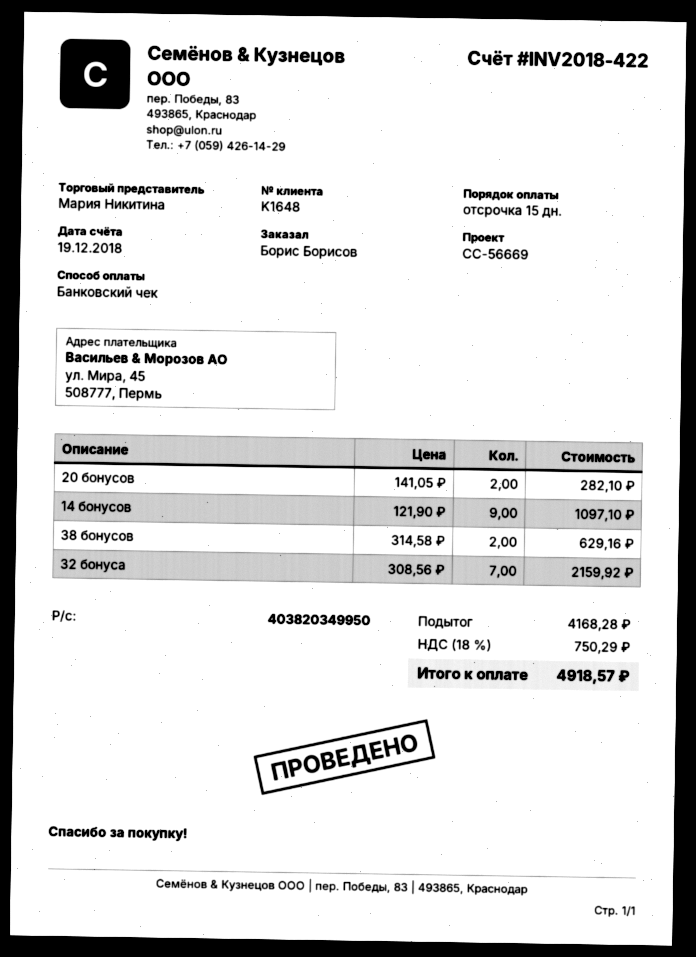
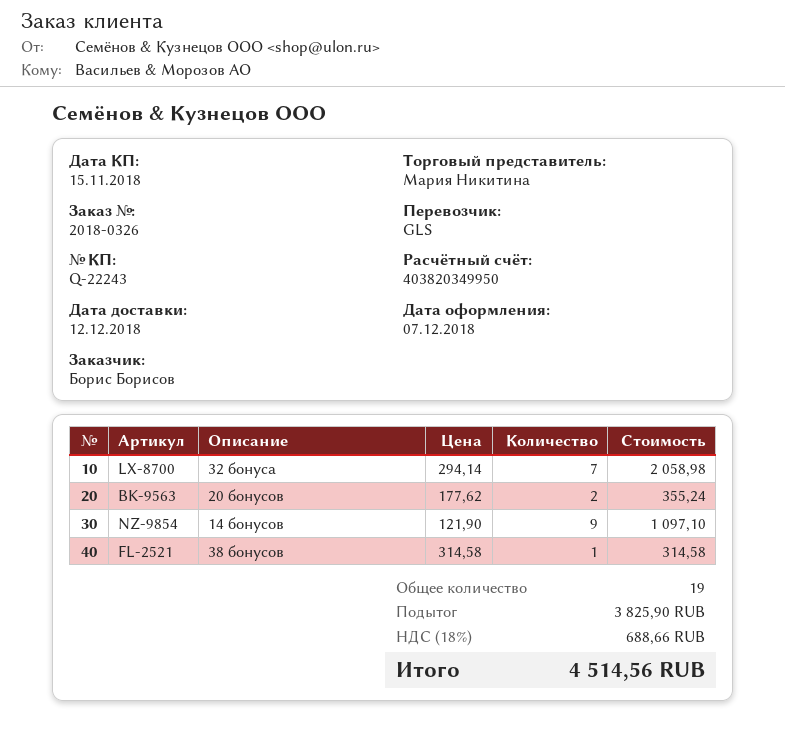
20 бонусов: 2 x 141.05 = 282.10 -> 2 x 177.62 = 355.24
38 бонусов: 2 x 314.58 = 629.16 -> 1 x 314.58 = 314.58
32 бонуса: 7 x 308.56 = 2159.92 -> 7 x 294.14 = 2058.98
subtotal: 4168.28 -> 3825.90
tax: 18% = 750.29 -> 18% = 688.66
total: 4918.57 -> 4514.56

